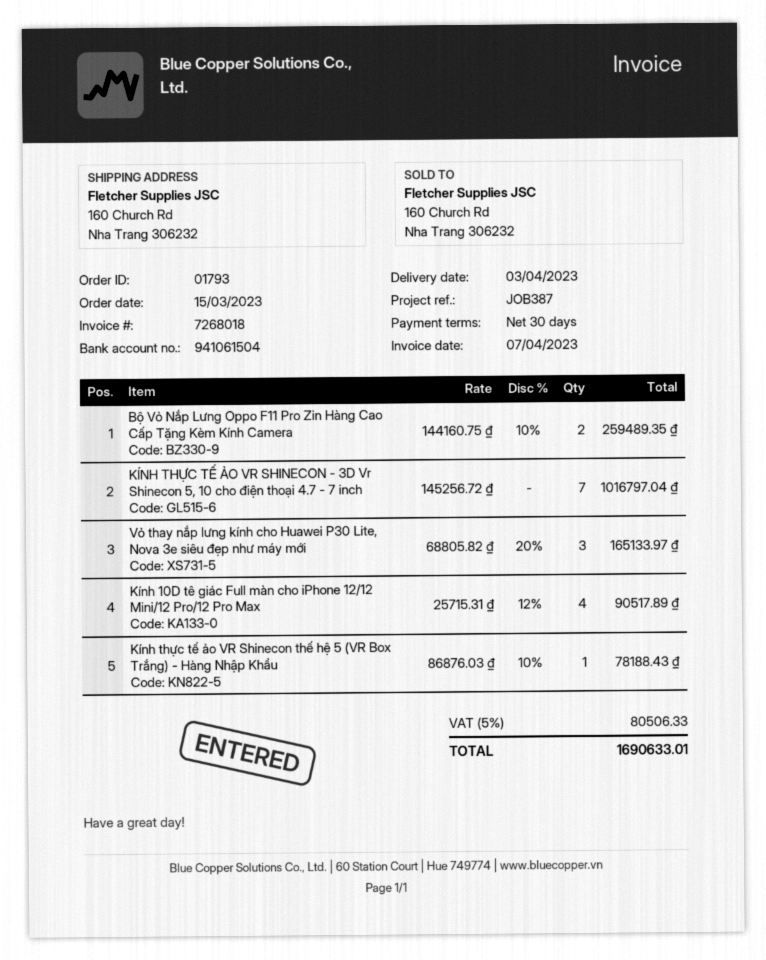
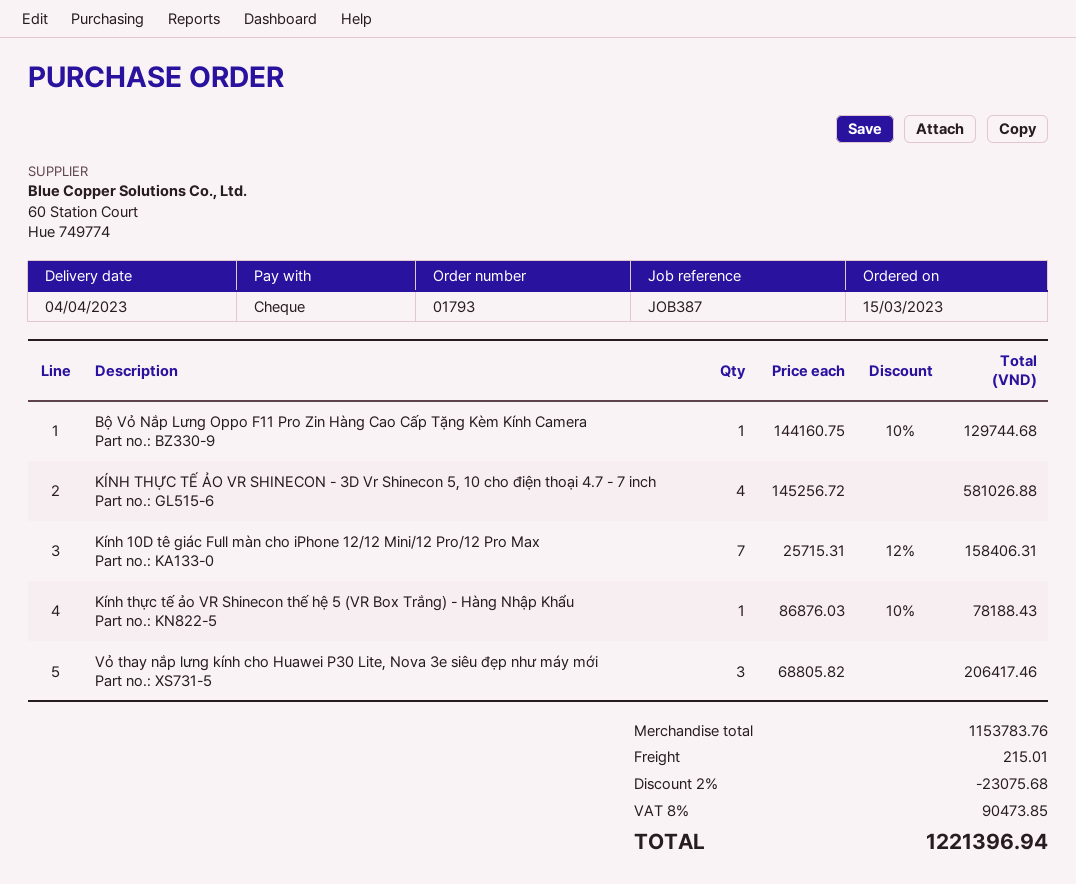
delivery date: 2023-04-03 -> 2023-04-04
Bộ Vỏ Nắp Lưng Oppo F11 Pro Zin Hàng Cao Cấp Tặng Kèm Kính Camera: 2 x 144160.75 - 10% = 259489.35 -> 1 x 144160.75 - 10% = 129744.68
KÍNH THỰC TẾ ẢO VR SHINECON - 3D Vr Shinecon 5, 10 cho điện thoại 4.7 - 7 inch: 7 x 145256.72 = 1016797.04 -> 4 x 145256.72 = 581026.88
Vỏ thay nắp lưng kính cho Huawei P30 Lite, Nova 3e siêu đẹp như máy mới: 3 x 68805.82 - 20% = 165133.97 -> 3 x 68805.82 = 206417.46
Kính 10D tê giác Full màn cho iPhone 12/12 Mini/12 Pro/12 Pro Max: 4 x 25715.31 - 12% = 90517.89 -> 7 x 25715.31 - 12% = 158406.31
discount: none -> 2% = 23075.68
shipping: none -> 215.01
tax: 5% = 80506.33 -> 8% = 90473.85
total: 1690633.01 -> 1221396.94

